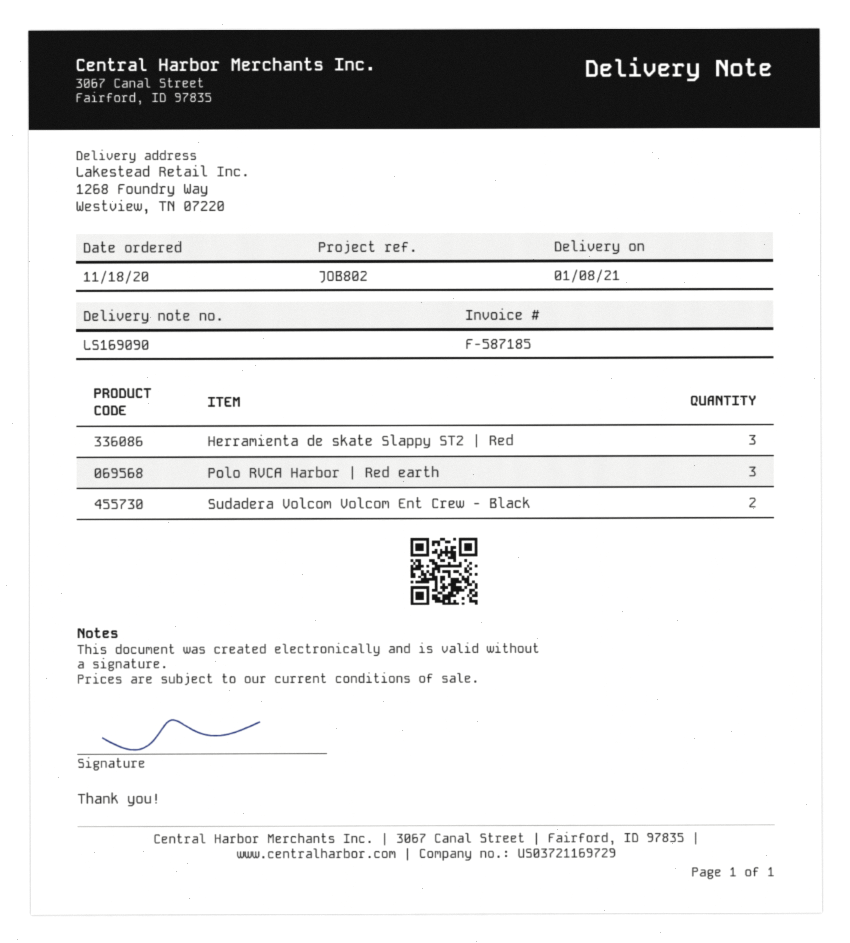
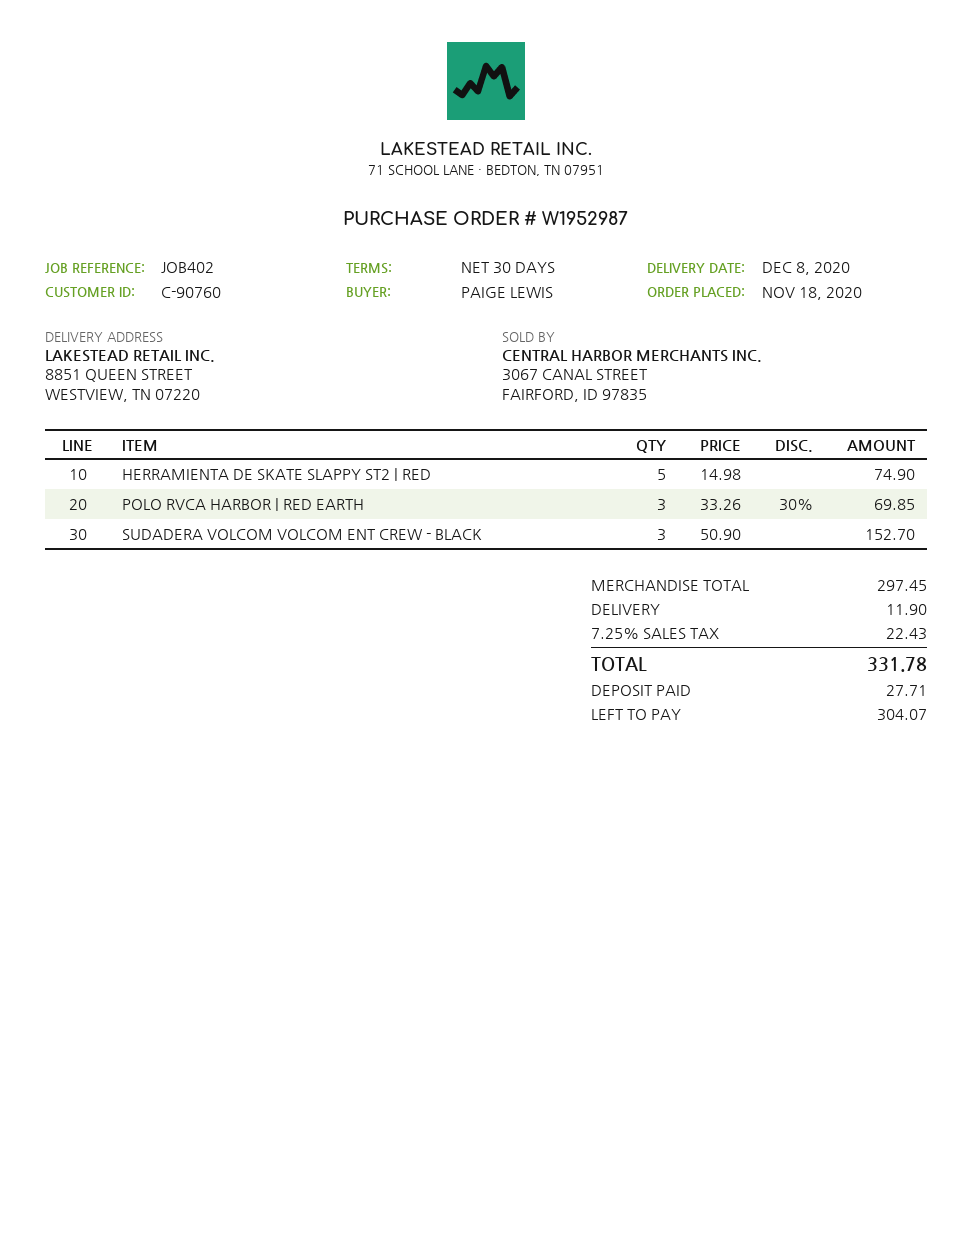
delivery date: 2021-01-08 -> 2020-12-08
reference: JOB802 -> JOB402
ship to: 1268 Foundry Way, Westview, TN 07220 -> 8851 QUEEN STREET, WESTVIEW, TN 07220
Herramienta de skate Slappy ST2 | Red: 3 -> 5
Sudadera Volcom Volcom Ent Crew - Black: 2 -> 3

